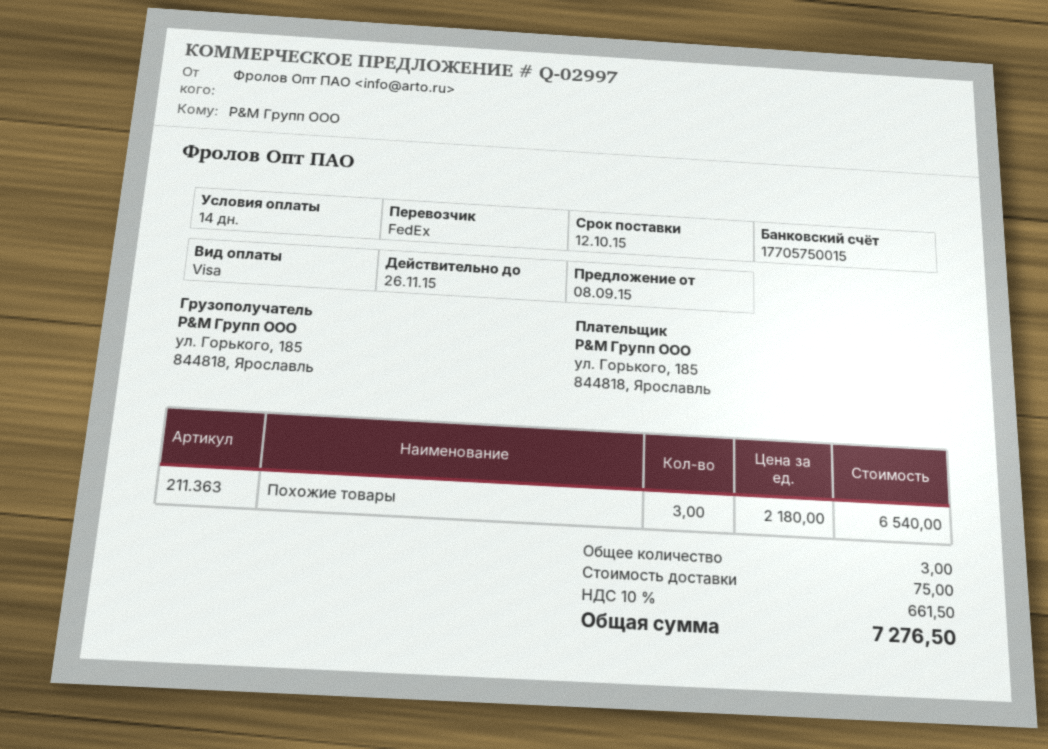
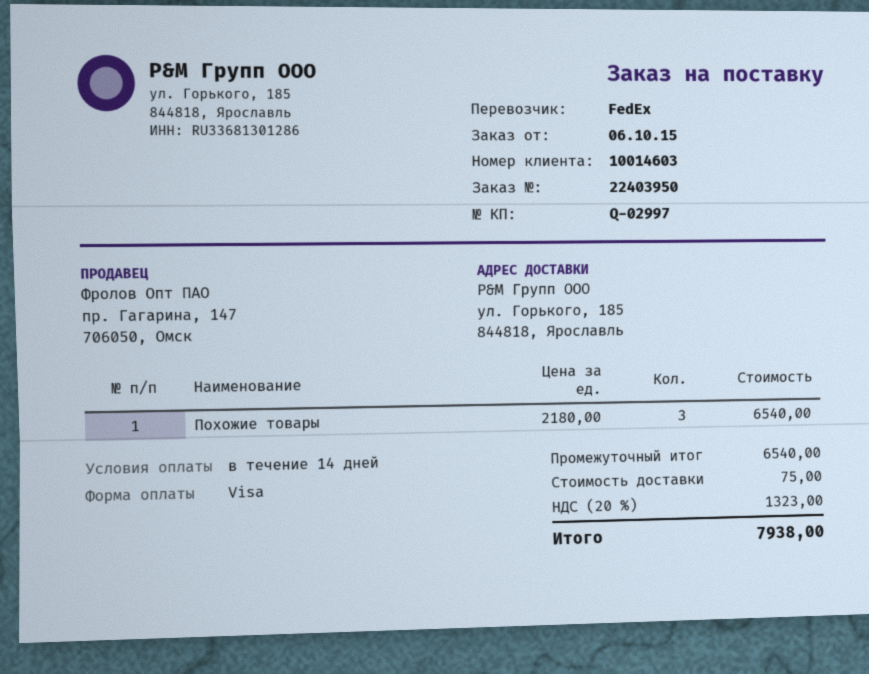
tax: 10% = 661.50 -> 20% = 1323.00
total: 7276.50 -> 7938.00

